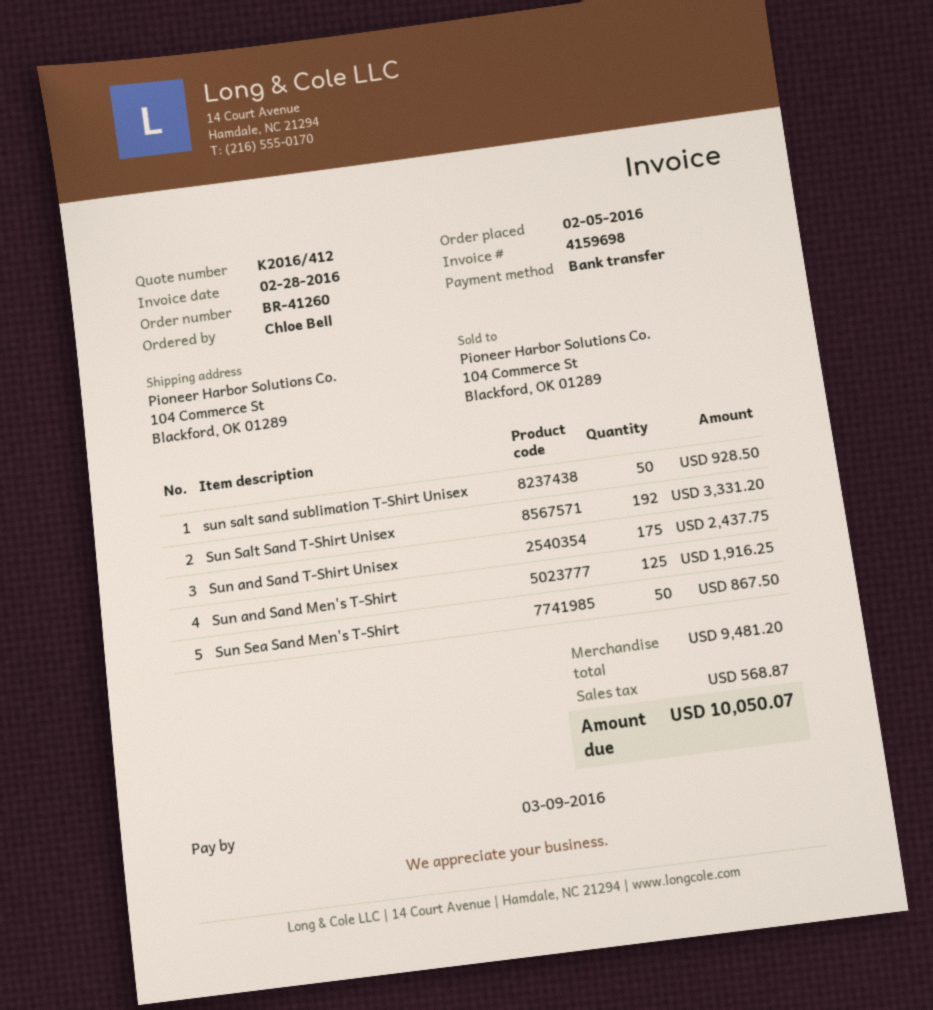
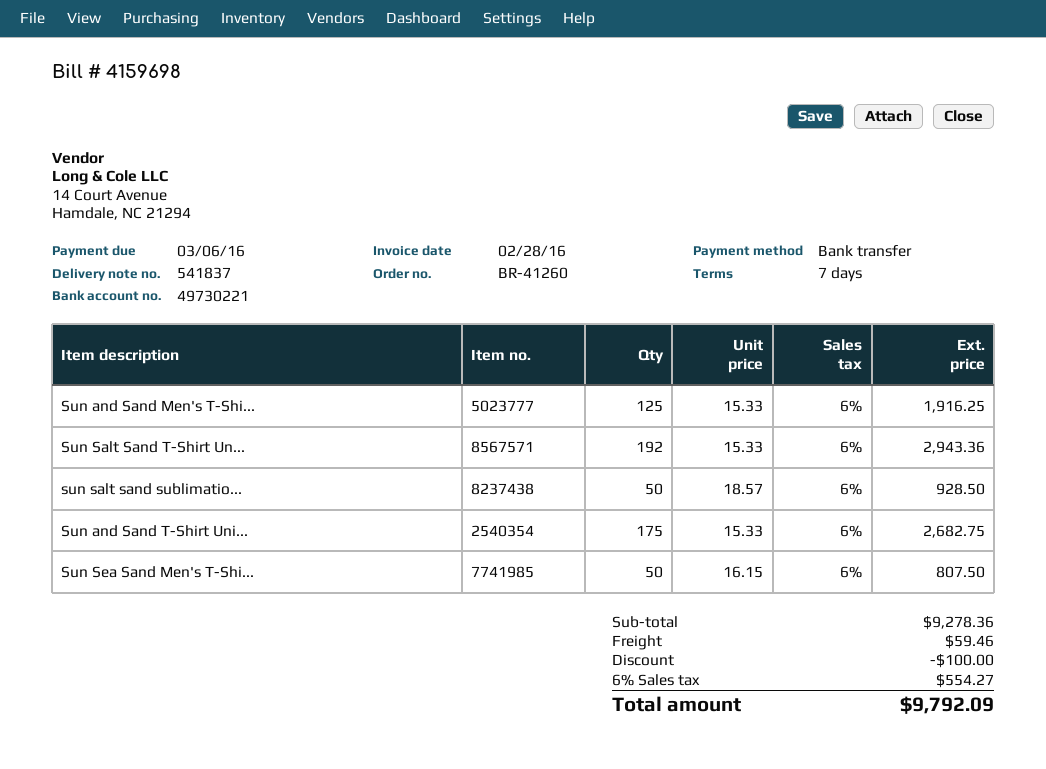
due date: 2016-03-09 -> 2016-03-06
Sun Salt Sand T-Shirt Unisex: 192 for 3331.20 -> 192 for 2943.36
Sun and Sand T-Shirt Unisex: 175 for 2437.75 -> 175 for 2682.75
Sun Sea Sand Men's T-Shirt: 50 for 867.50 -> 50 for 807.50
subtotal: 9481.20 -> 9278.36
discount: none -> 100.00
shipping: none -> 59.46
tax: 568.87 -> 554.27
total: 10050.07 -> 9792.09

